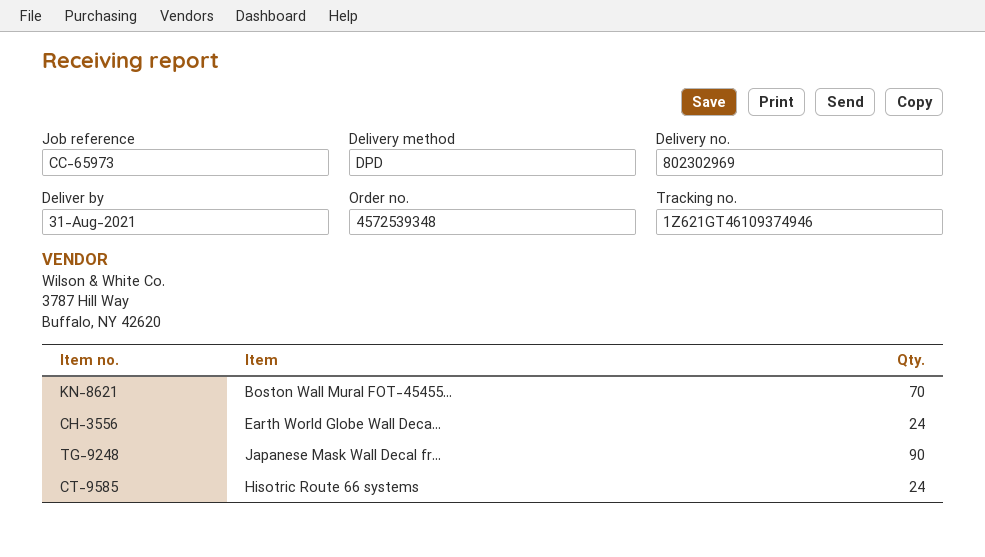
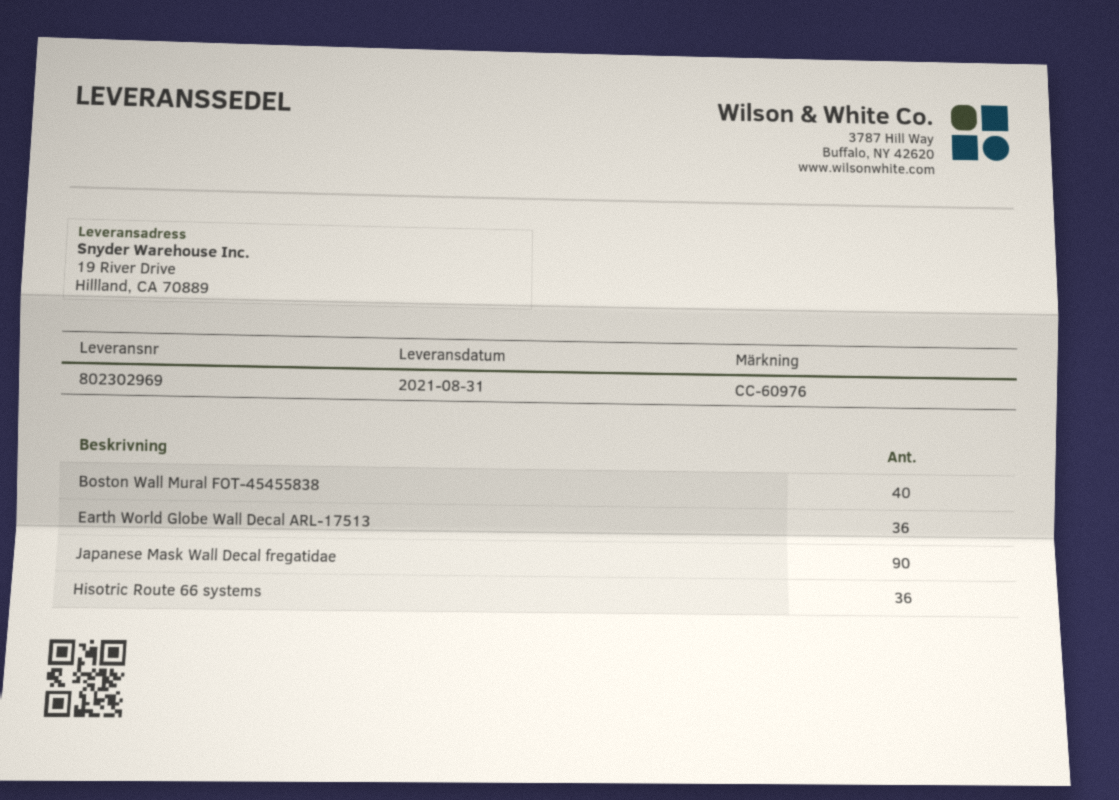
reference: CC-65973 -> CC-60976
Boston Wall Mural FOT-45455...: 70 -> 40
Earth World Globe Wall Deca...: 24 -> 36
Hisotric Route 66 systems: 24 -> 36

